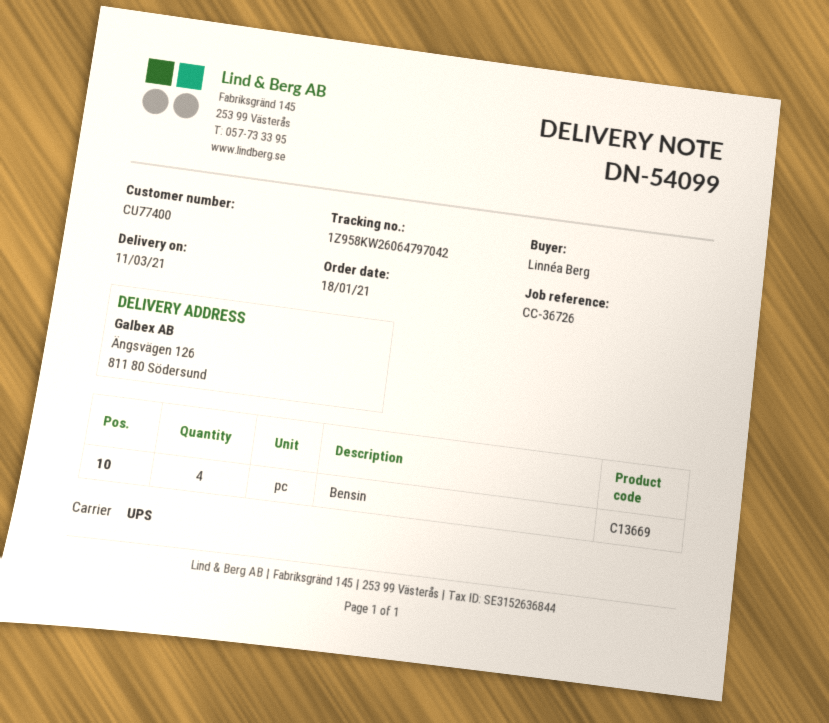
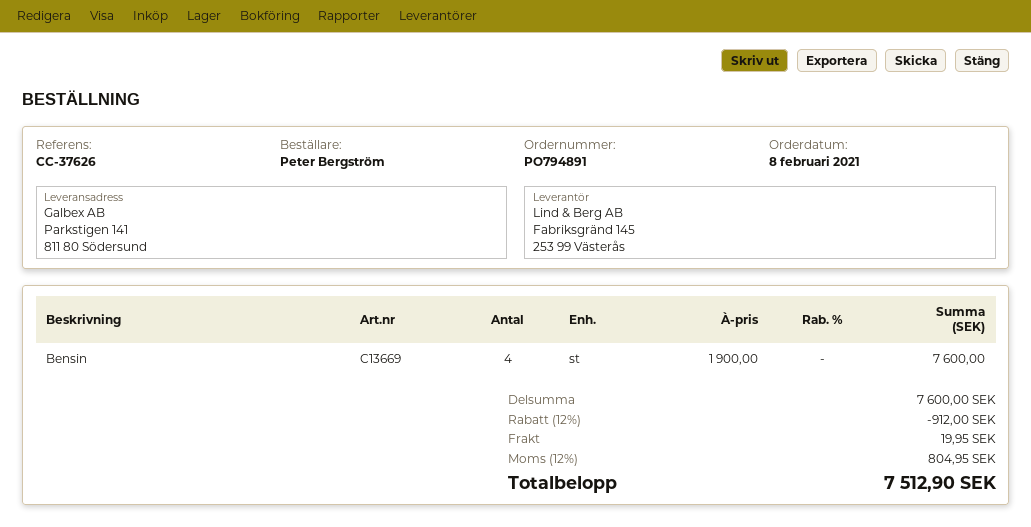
order date: 2021-01-18 -> 2021-02-08
reference: CC-36726 -> CC-37626
ordered by: Linnéa Berg -> Peter Bergström
ship to: Ängsvägen 126, 811 80 Södersund -> Parkstigen 141, 811 80 Södersund

